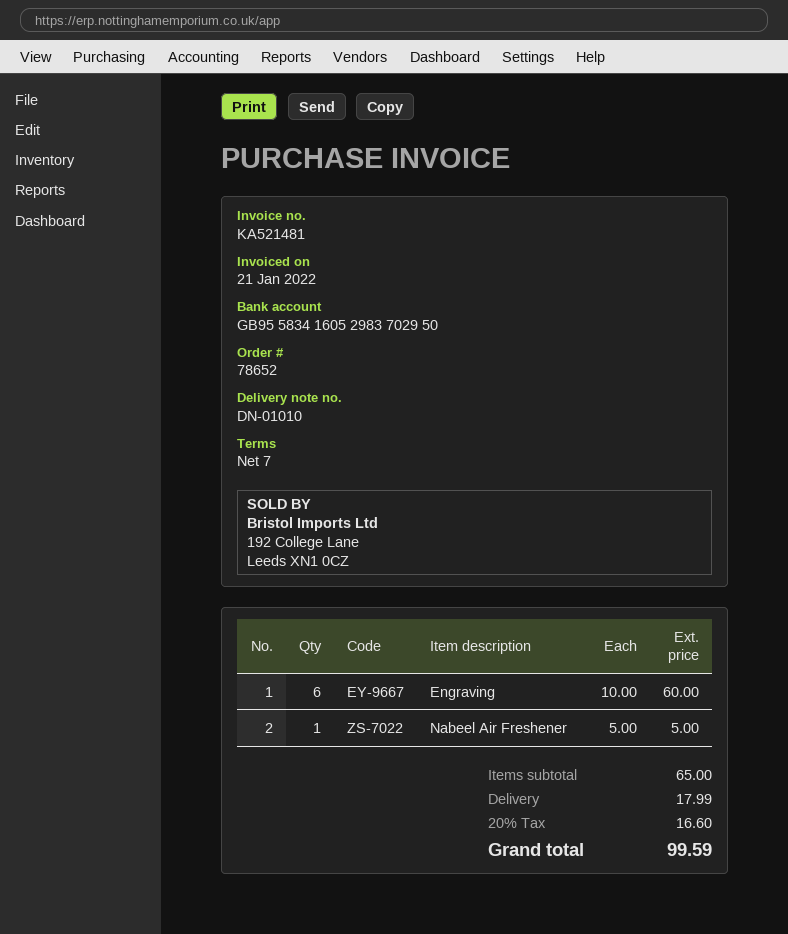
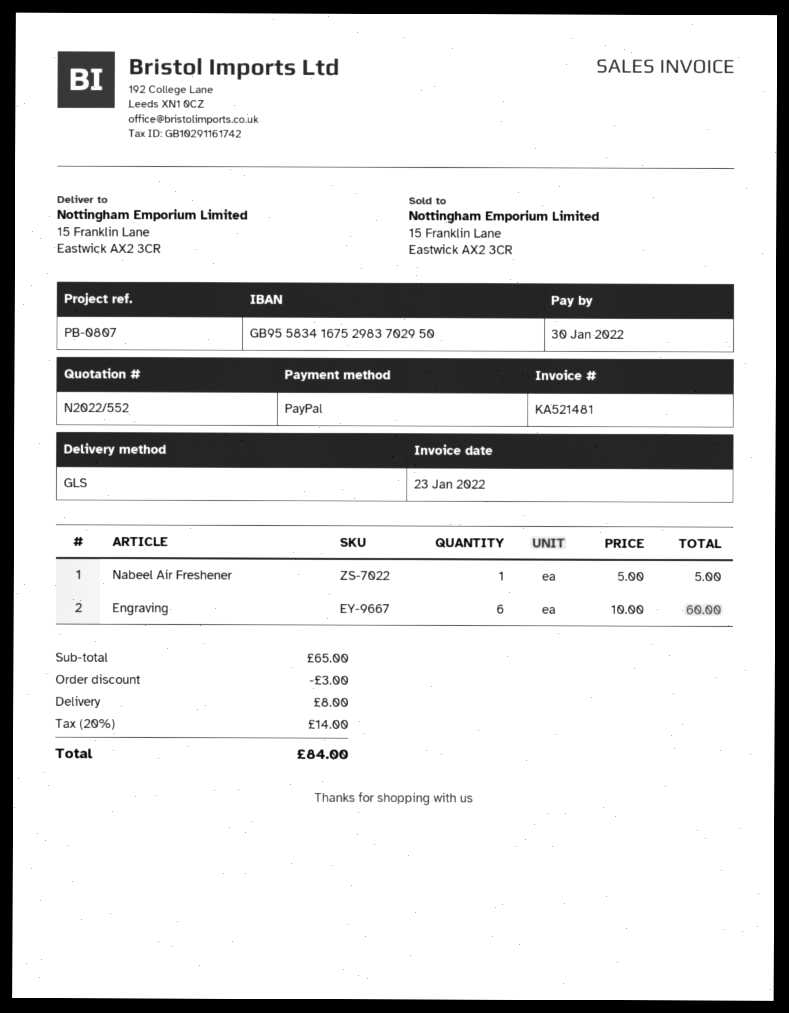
invoice date: 2022-01-21 -> 2022-01-23
bank account: GB95583416052983702950 -> GB95583416752983702950
discount: none -> 3.00
shipping: 17.99 -> 8.00
tax: 20% = 16.60 -> 20% = 14.00
total: 99.59 -> 84.00

